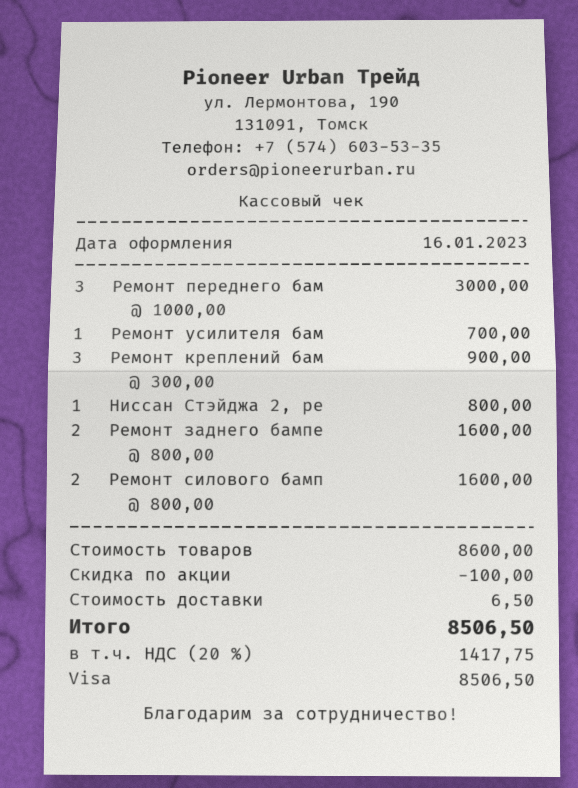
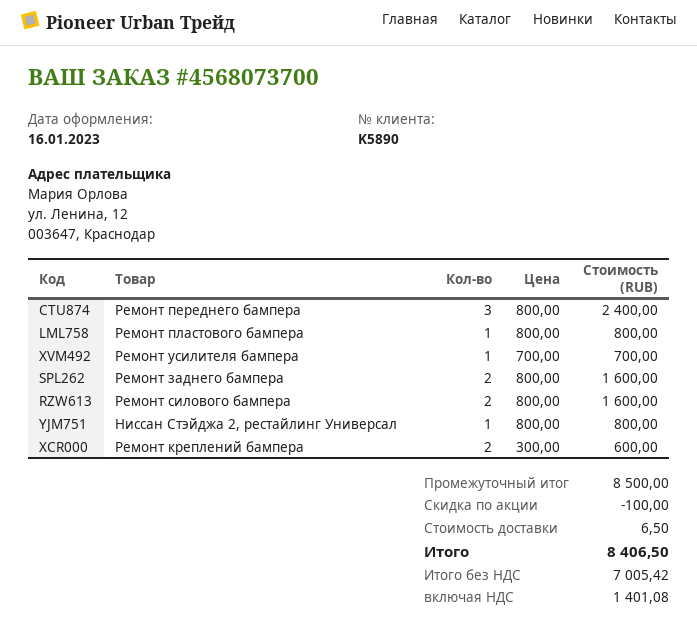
Ремонт переднего бам: 3 x 1000.00 = 3000.00 -> 3 x 800.00 = 2400.00
Ремонт креплений бам: 3 x 300.00 = 900.00 -> 2 x 300.00 = 600.00
Ремонт пластового бампера: none -> 1 x 800.00 = 800.00
subtotal: 8600.00 -> 8500.00
tax: 1417.75 -> 1401.08
total: 8506.50 -> 8406.50

